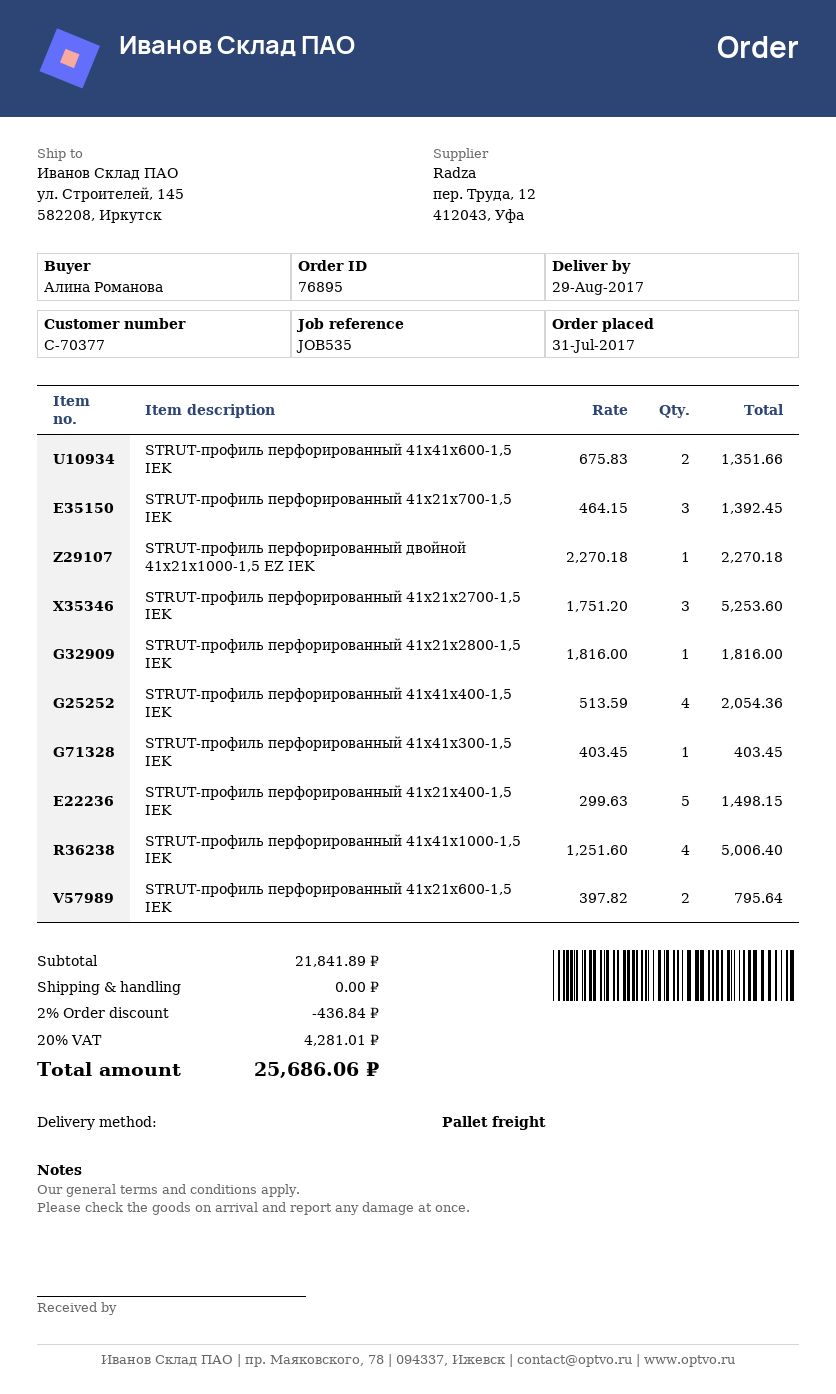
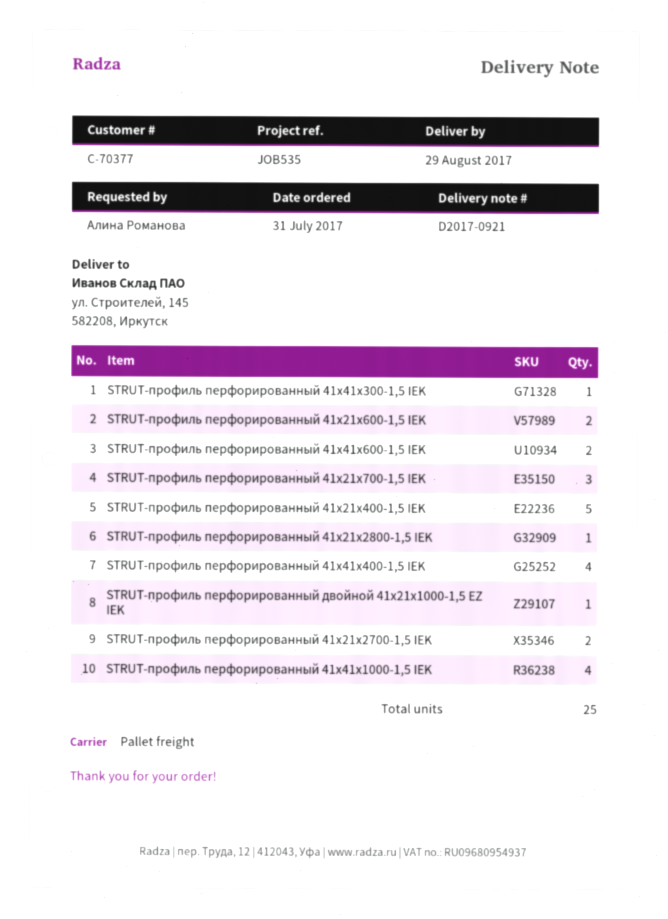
STRUT-профиль перфорированный 41х21х2700-1,5 IEK: 3 -> 2

